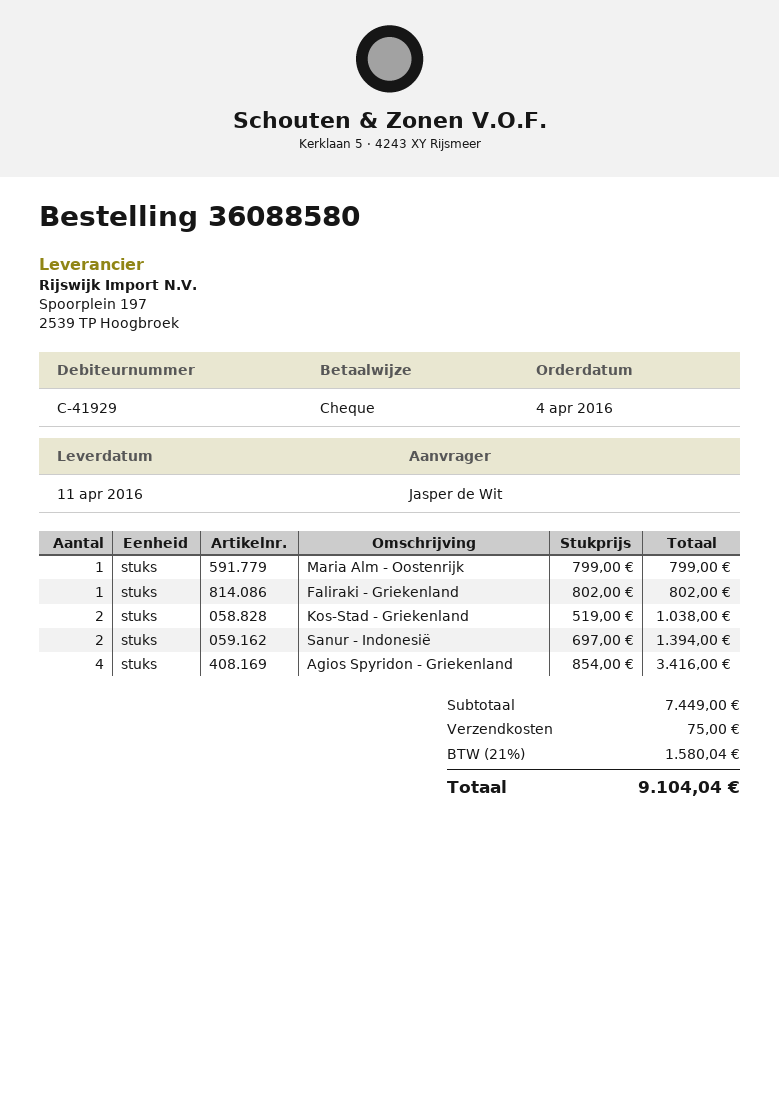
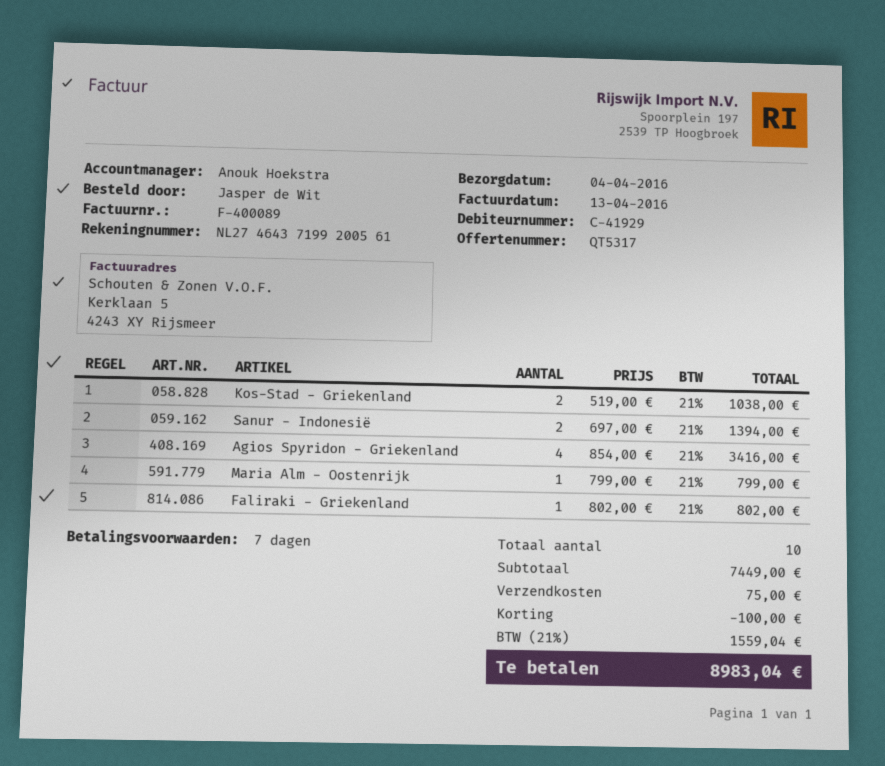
delivery date: 2016-04-11 -> 2016-04-04
discount: none -> 100.00
tax: 21% = 1580.04 -> 21% = 1559.04
total: 9104.04 -> 8983.04

